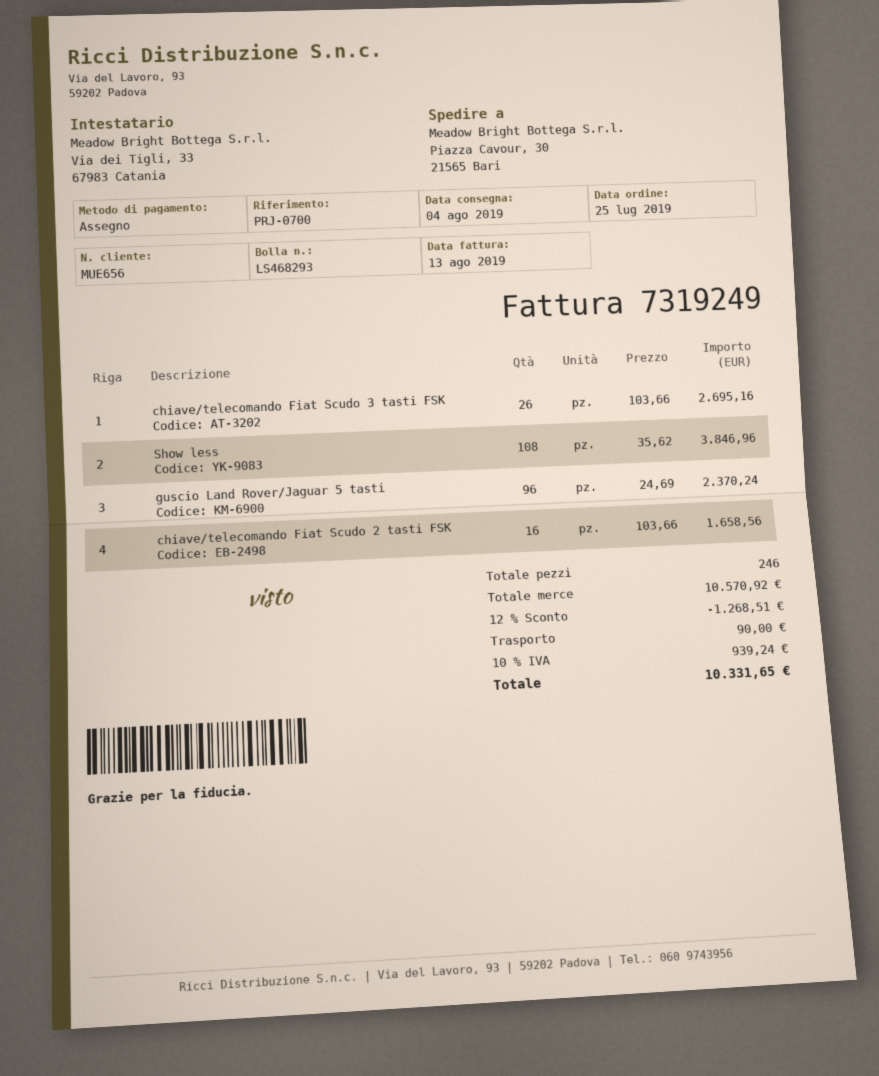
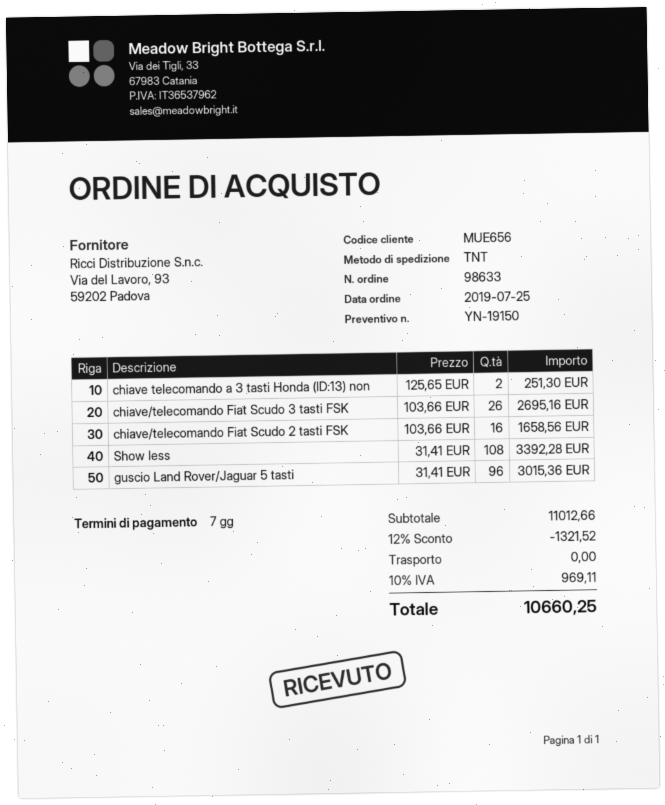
Show less: 108 x 35.62 = 3846.96 -> 108 x 31.41 = 3392.28
guscio Land Rover/Jaguar 5 tasti: 96 x 24.69 = 2370.24 -> 96 x 31.41 = 3015.36
chiave telecomando a 3 tasti Honda (ID:13) non: none -> 2 x 125.65 = 251.30
subtotal: 10570.92 -> 11012.66
discount: 12% = 1268.51 -> 12% = 1321.52
shipping: 90.00 -> 0.00
tax: 10% = 939.24 -> 10% = 969.11
total: 10331.65 -> 10660.25

